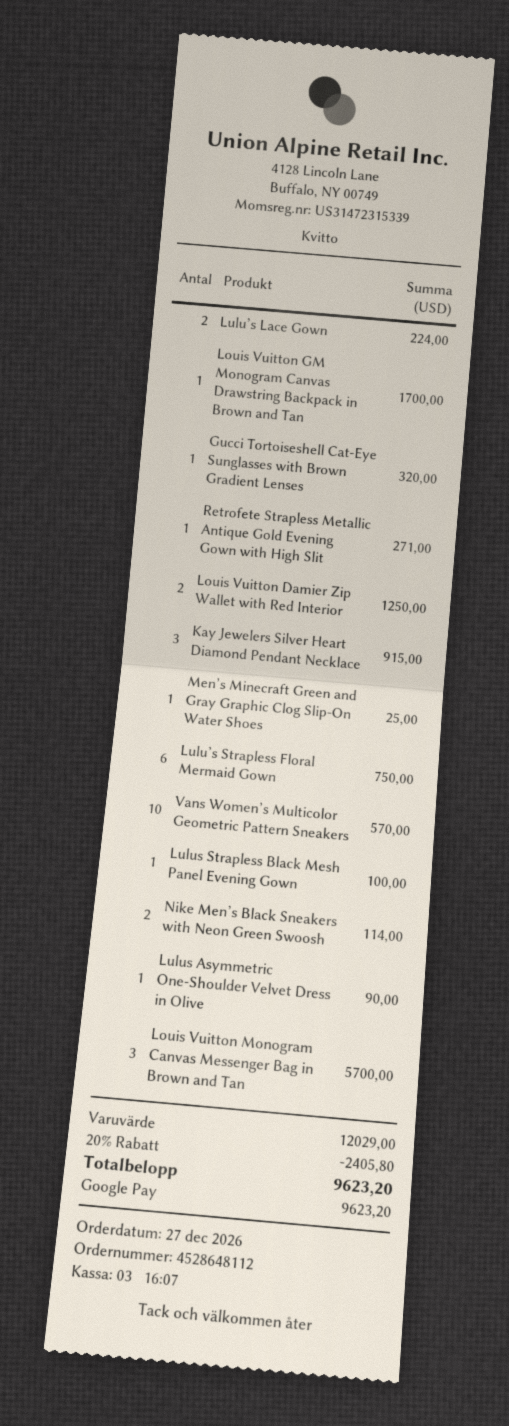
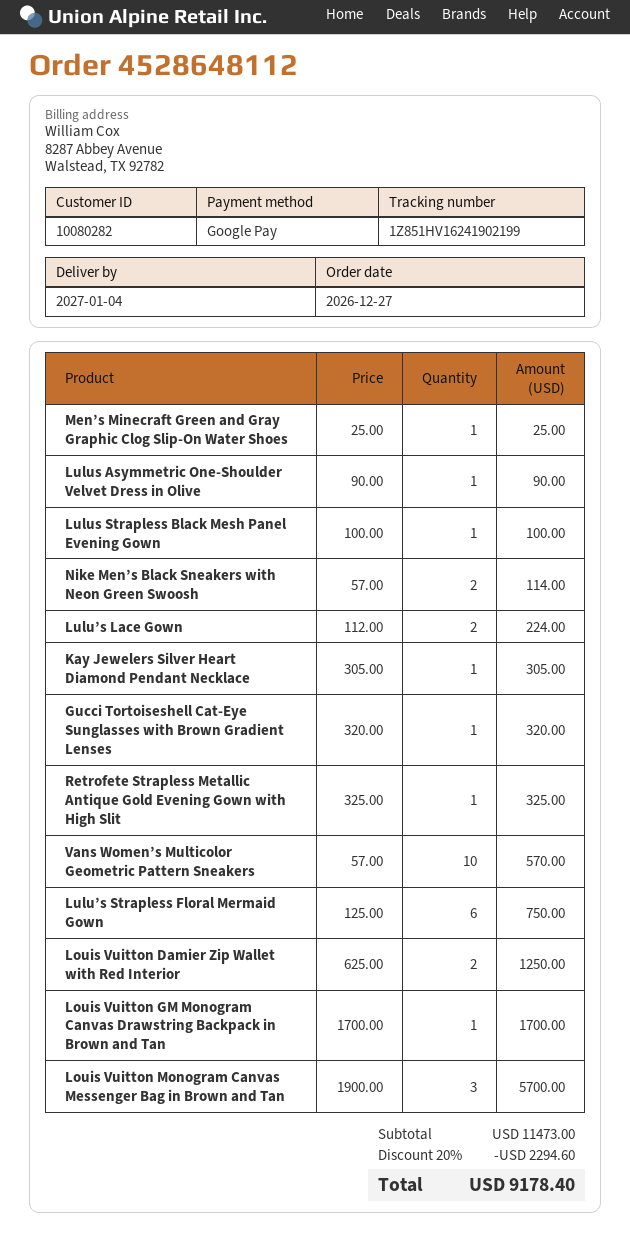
Retrofete Strapless Metallic Antique Gold Evening Gown with High Slit: 1 for 271.00 -> 1 for 325.00
Kay Jewelers Silver Heart Diamond Pendant Necklace: 3 for 915.00 -> 1 for 305.00
subtotal: 12029.00 -> 11473.00
discount: 20% = 2405.80 -> 20% = 2294.60
total: 9623.20 -> 9178.40

